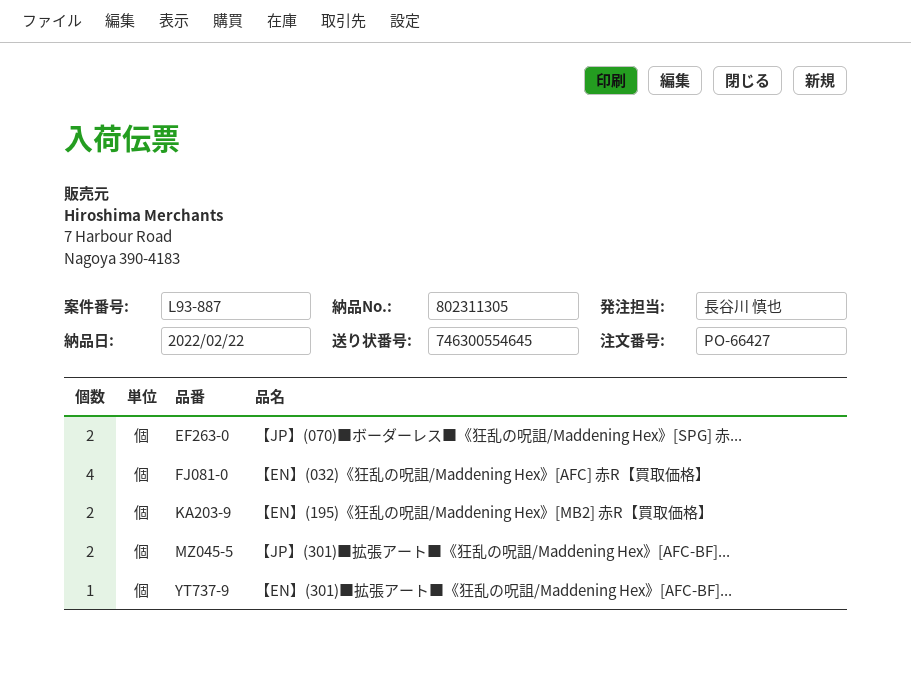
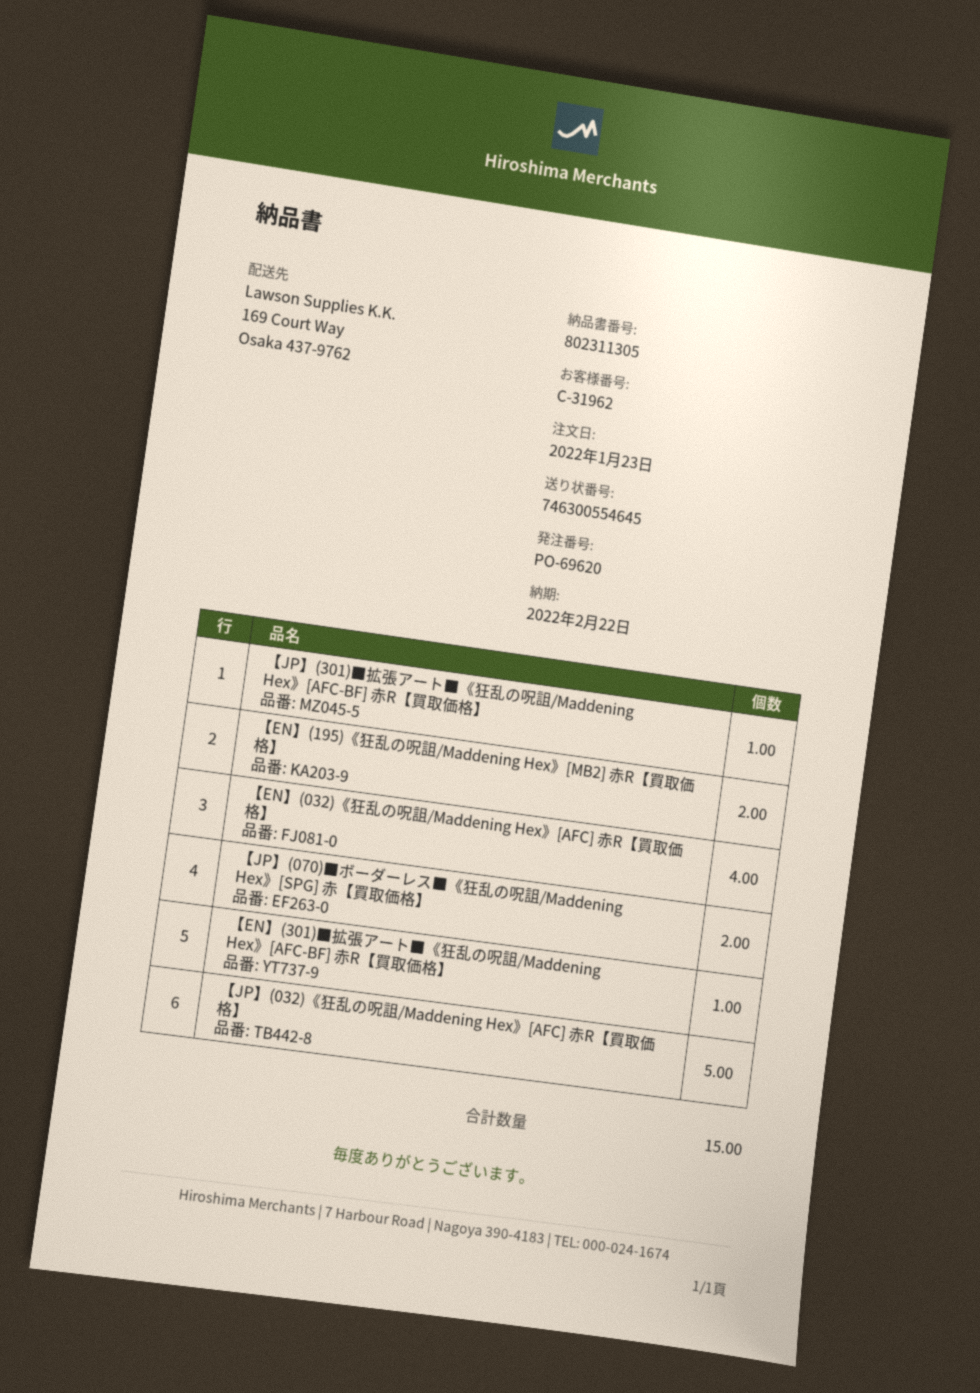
order number: PO-66427 -> PO-69620
【JP】(301)■拡張アート■《狂乱の呪詛/Maddening Hex》[AFC-BF]...: 2 -> 1
【JP】(032)《狂乱の呪詛/Maddening Hex》[AFC] 赤R【買取価格】: none -> 5

